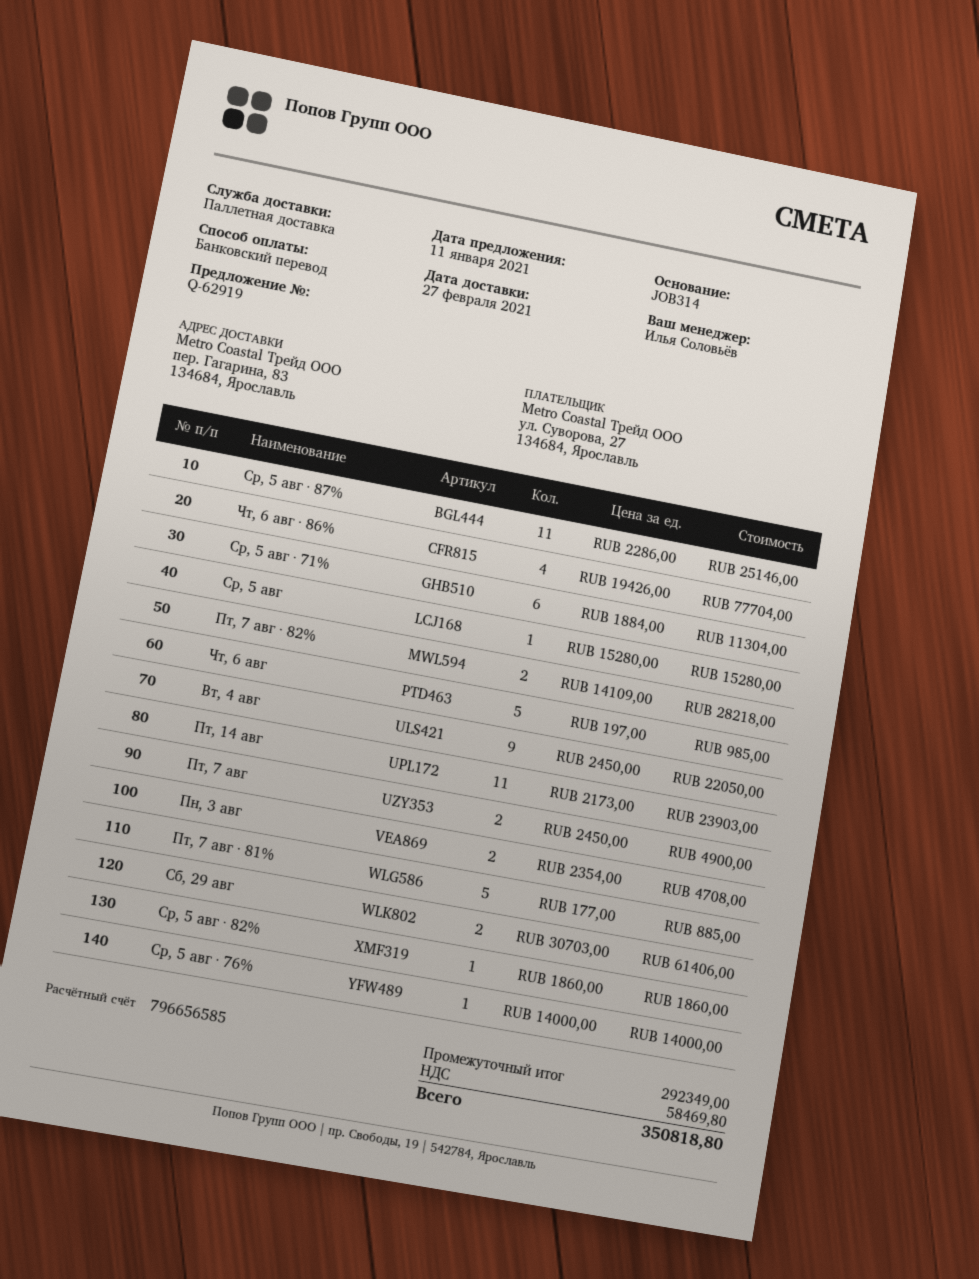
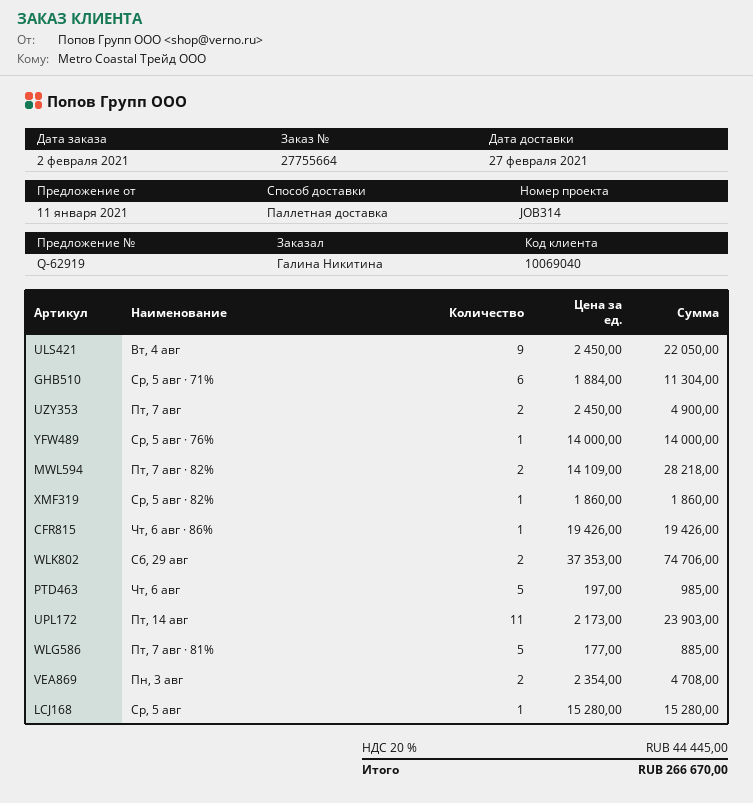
Ср, 5 авг · 87%: 11 x 2286.00 = 25146.00 -> none
Чт, 6 авг · 86%: 4 x 19426.00 = 77704.00 -> 1 x 19426.00 = 19426.00
Сб, 29 авг: 2 x 30703.00 = 61406.00 -> 2 x 37353.00 = 74706.00
tax: 58469.80 -> 44445.00
total: 350818.80 -> 266670.00

